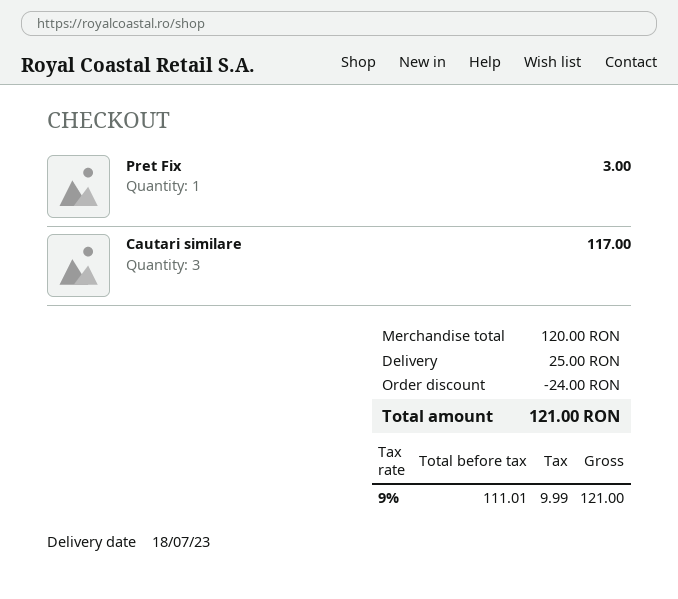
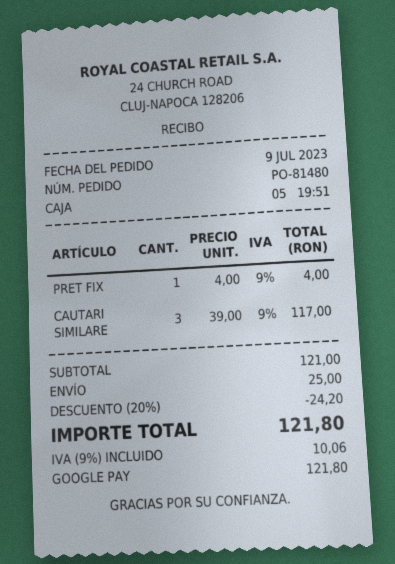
Pret Fix: 1 for 3.00 -> 1 for 4.00
subtotal: 120.00 -> 121.00
discount: 24.00 -> 24.20
tax: 9% = 9.99 -> 9% = 10.06
total: 121.00 -> 121.80

